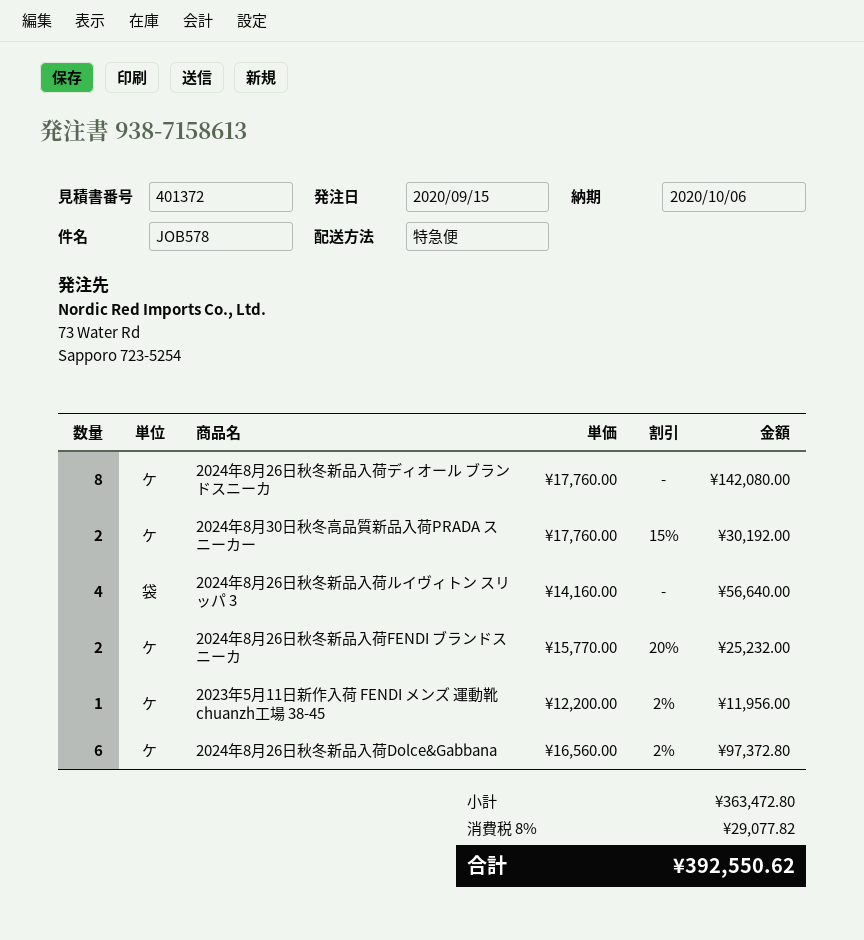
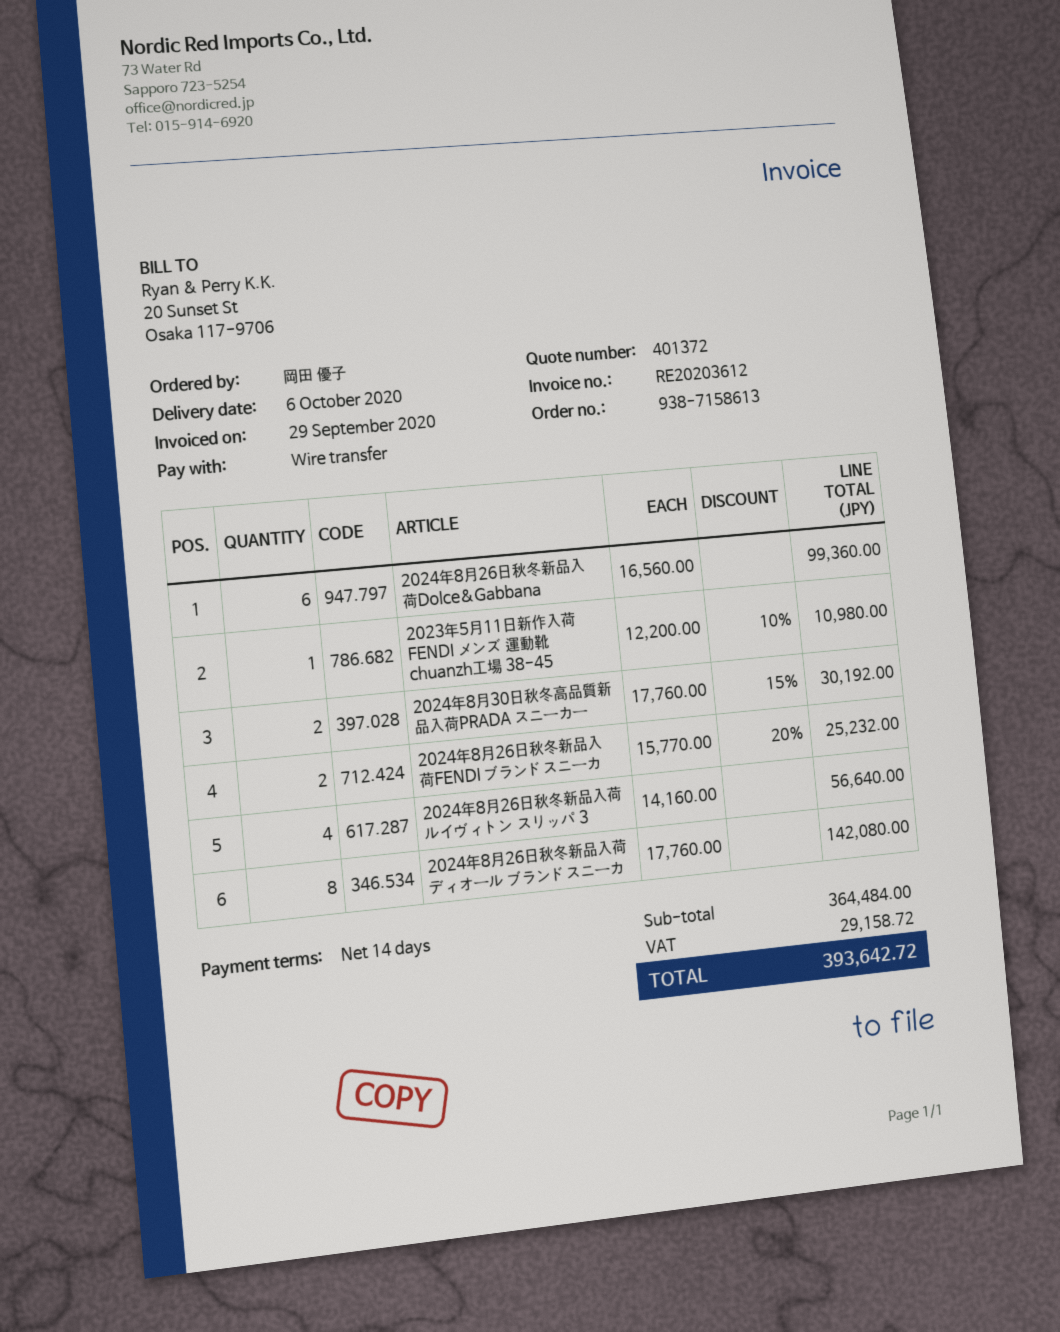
2023年5月11日新作入荷 FENDI メンズ 運動靴 chuanzh工場 38-45: 1 x 12200.00 - 2% = 11956.00 -> 1 x 12200.00 - 10% = 10980.00
2024年8月26日秋冬新品入荷Dolce&Gabbana: 6 x 16560.00 - 2% = 97372.80 -> 6 x 16560.00 = 99360.00
subtotal: 363472.80 -> 364484.00
tax: 29077.82 -> 29158.72
total: 392550.62 -> 393642.72

